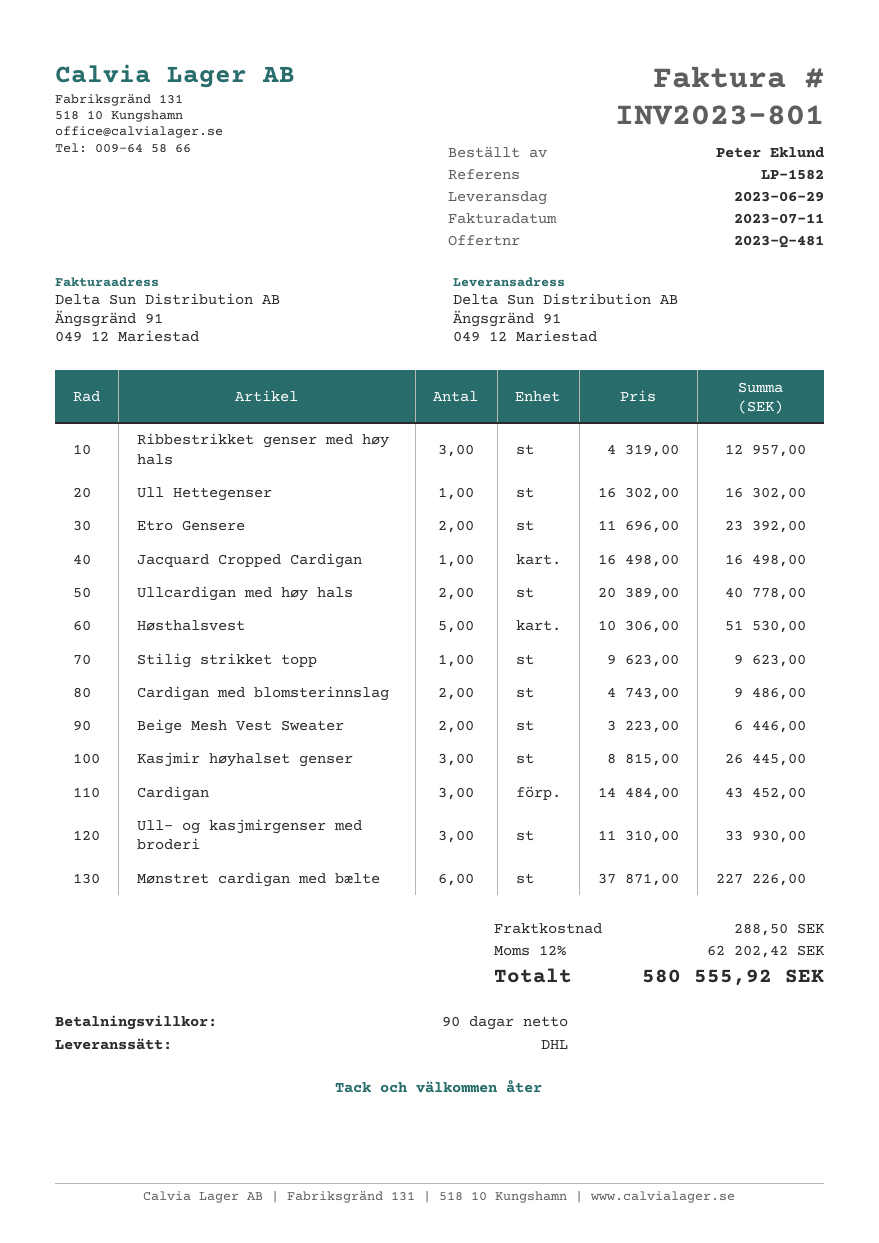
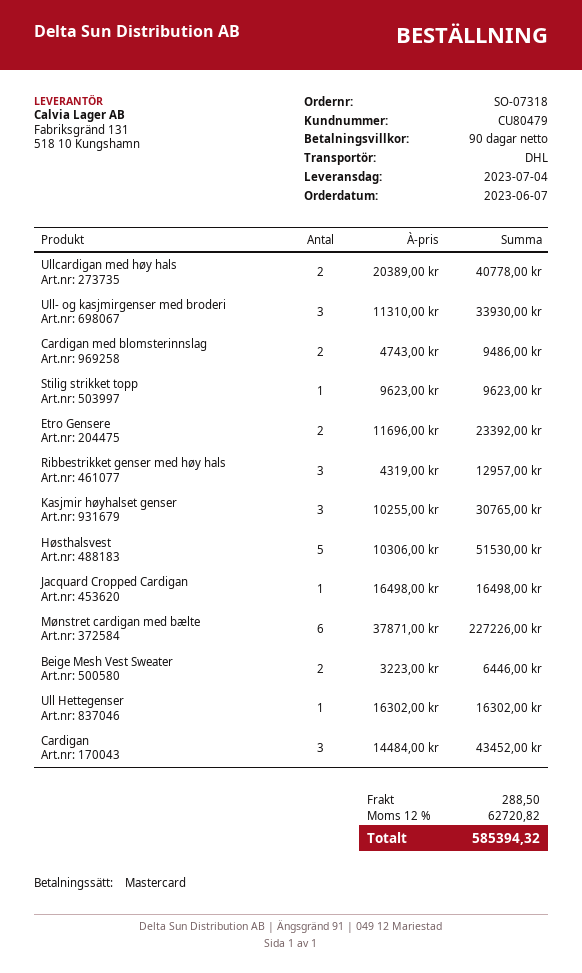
delivery date: 2023-06-29 -> 2023-07-04
Kasjmir høyhalset genser: 3 x 8815.00 = 26445.00 -> 3 x 10255.00 = 30765.00
tax: 12% = 62202.42 -> 12% = 62720.82
total: 580555.92 -> 585394.32

